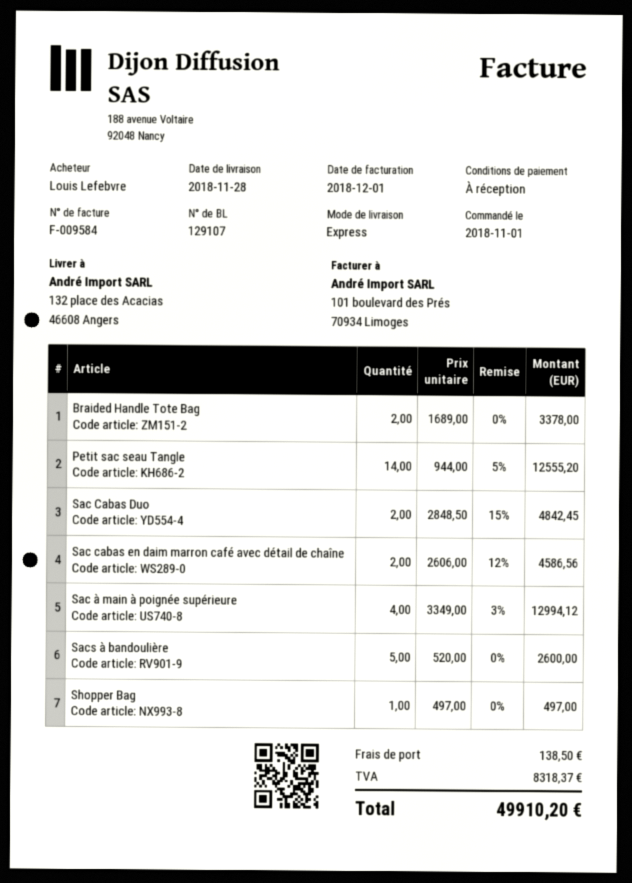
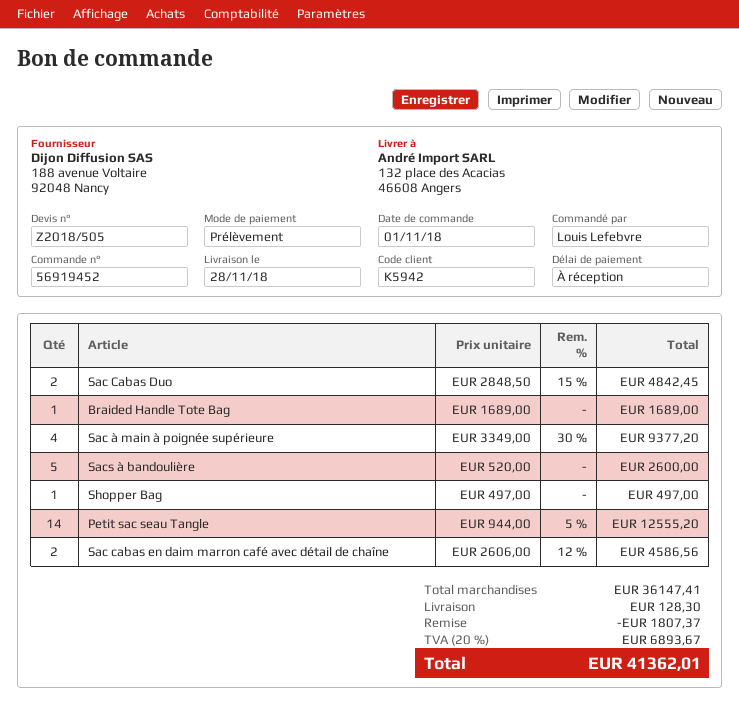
Braided Handle Tote Bag: 2 x 1689.00 = 3378.00 -> 1 x 1689.00 = 1689.00
Sac à main à poignée supérieure: 4 x 3349.00 - 3% = 12994.12 -> 4 x 3349.00 - 30% = 9377.20
discount: none -> 1807.37
shipping: 138.50 -> 128.30
tax: 8318.37 -> 6893.67
total: 49910.20 -> 41362.01

